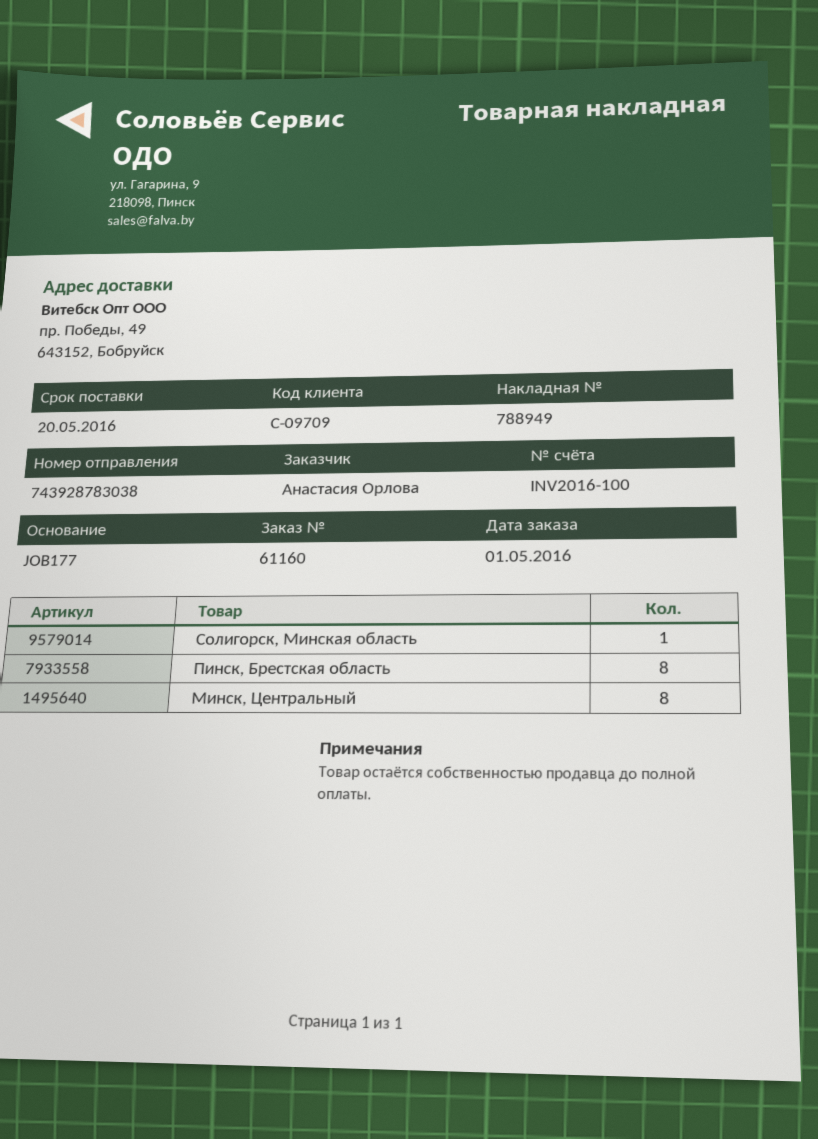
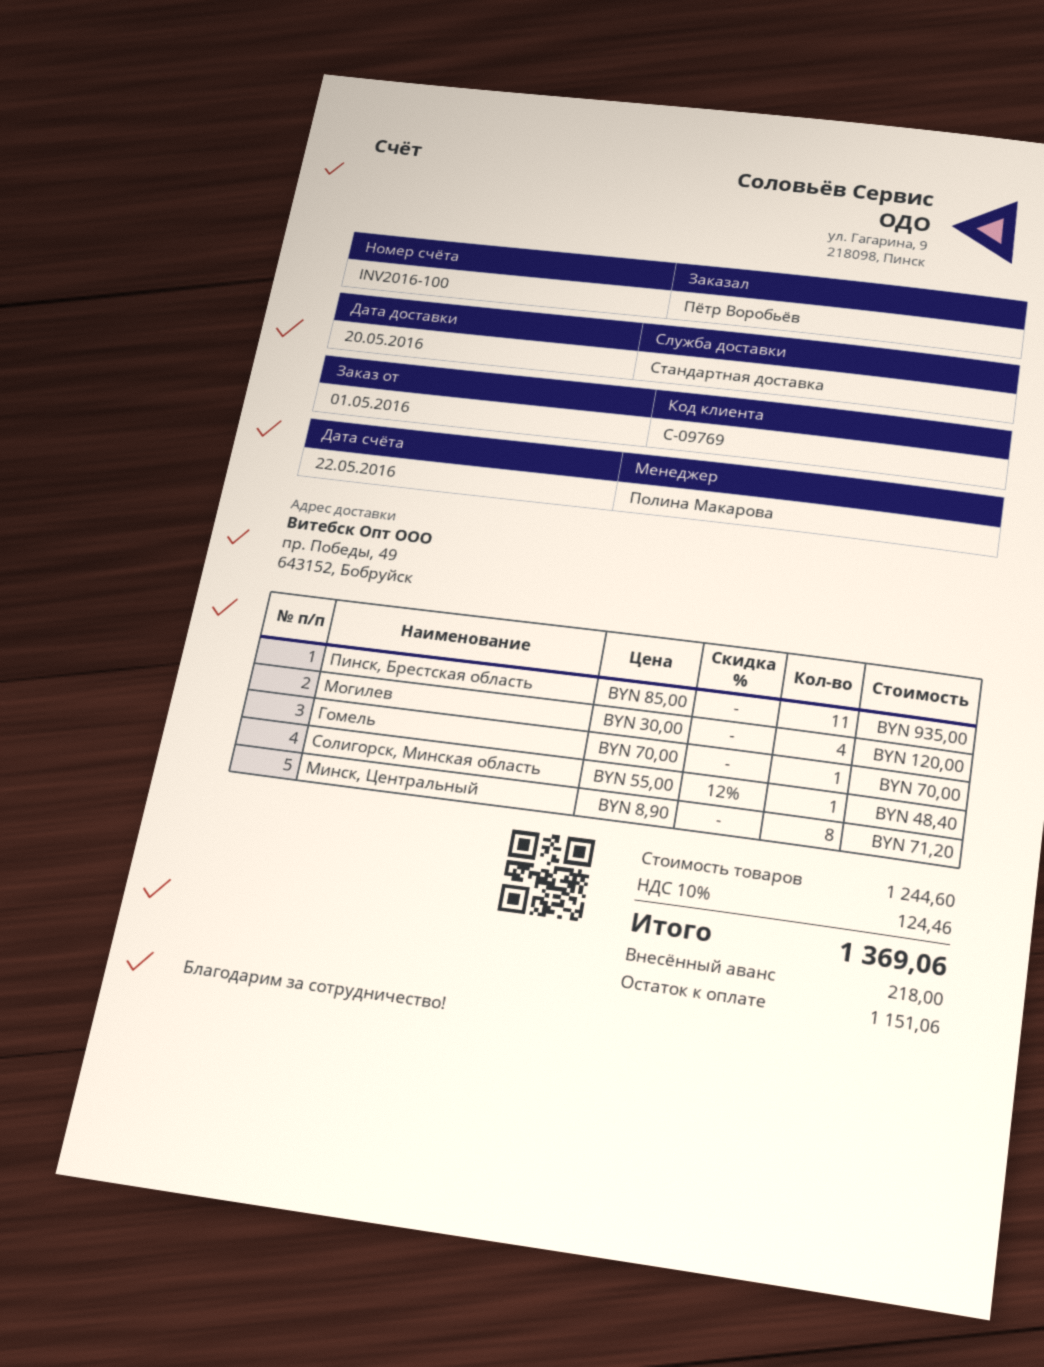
customer number: C-09709 -> C-09769
ordered by: Анастасия Орлова -> Пётр Воробьёв
Пинск, Брестская область: 8 -> 11
Могилев: none -> 4
Гомель: none -> 1

